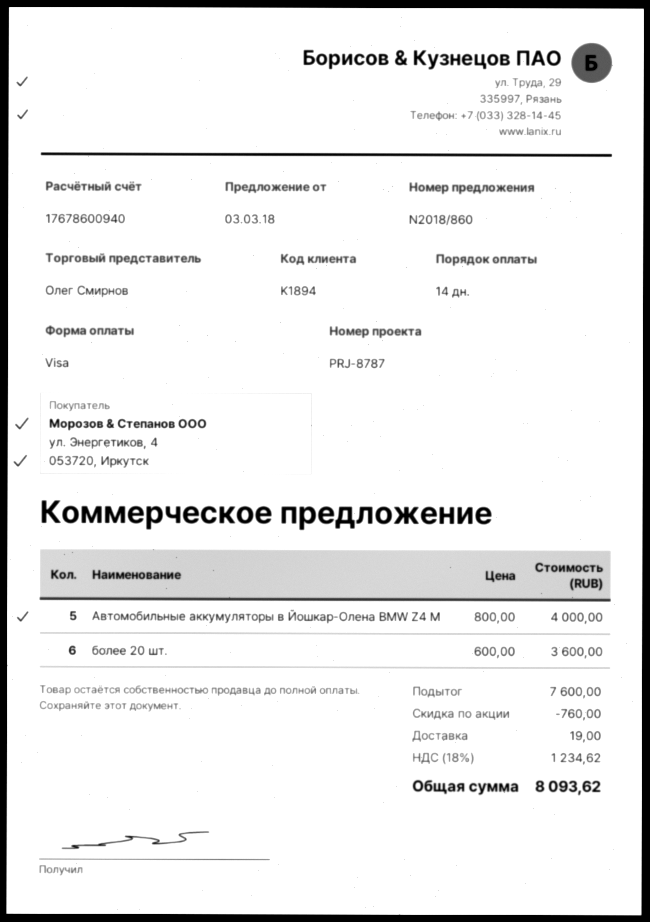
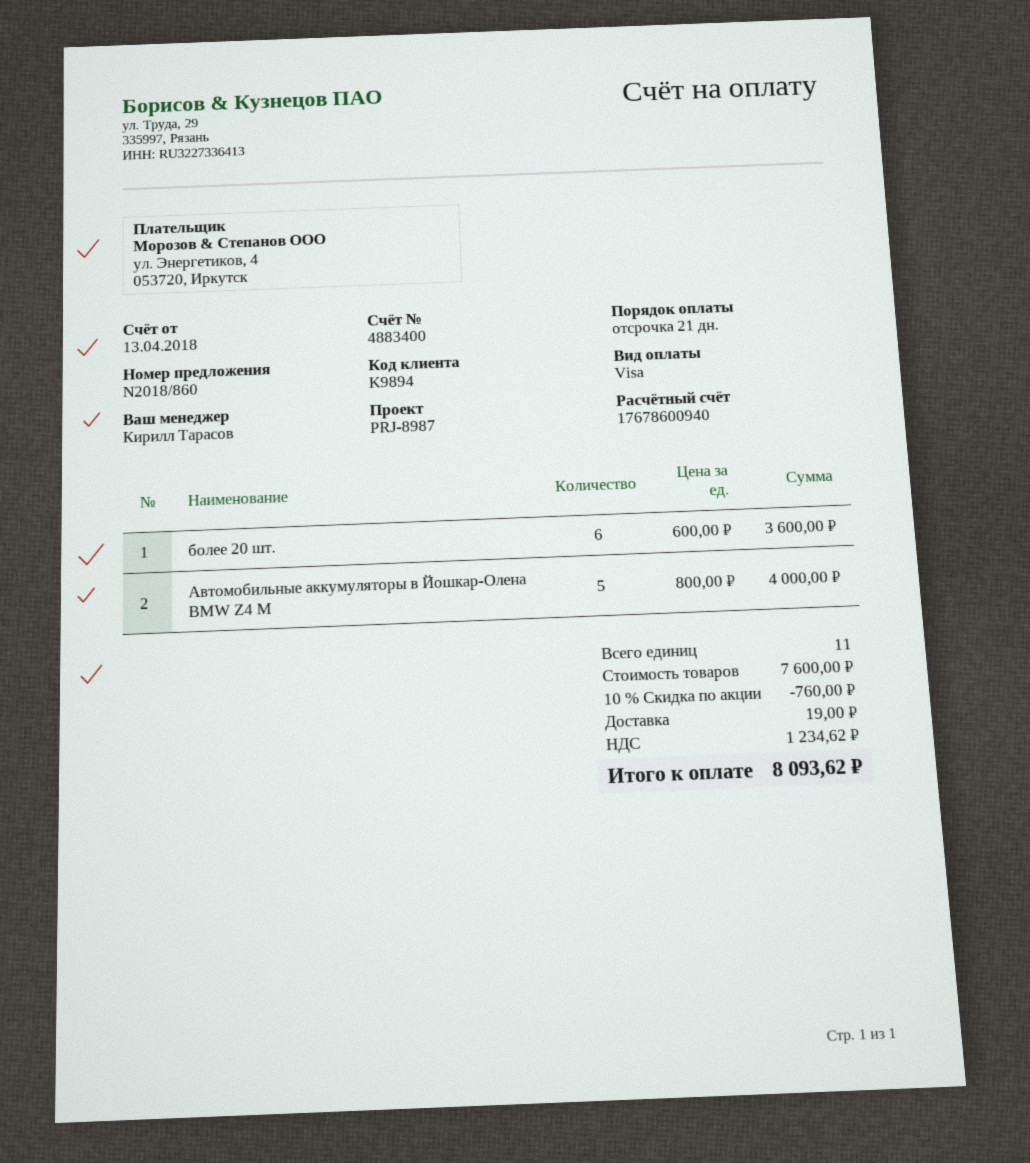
payment terms: 14 days -> 21 days
customer number: K1894 -> K9894
reference: PRJ-8787 -> PRJ-8987
sales rep: Олег Смирнов -> Кирилл Тарасов

